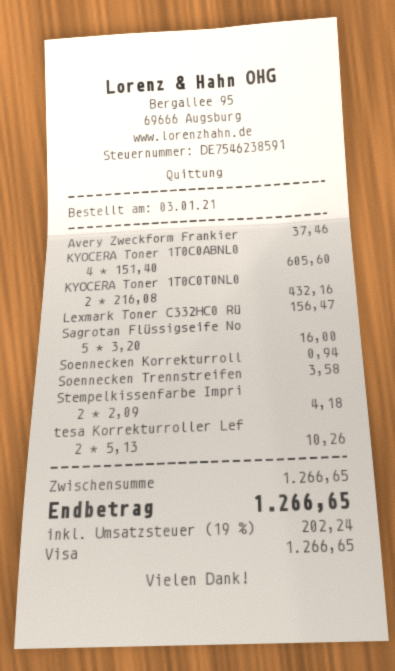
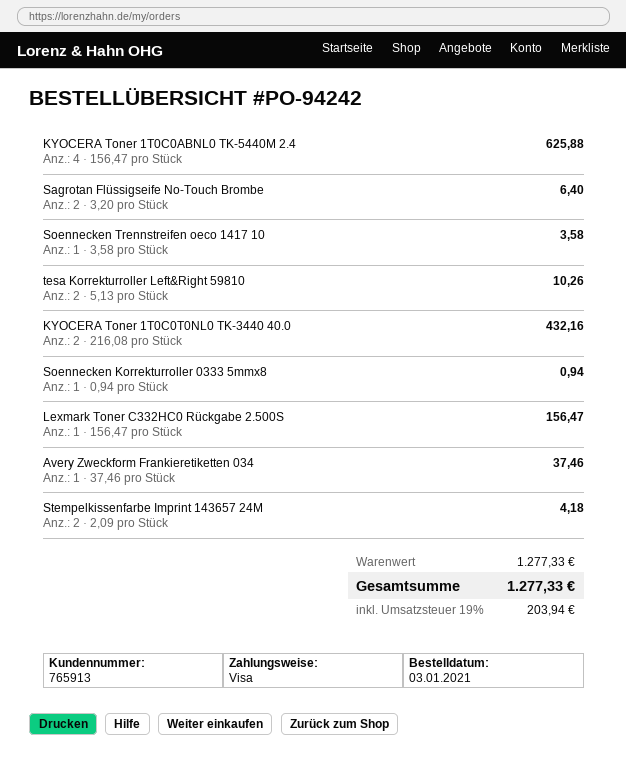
KYOCERA Toner 1T0C0ABNL0: 4 x 151.40 = 605.60 -> 4 x 156.47 = 625.88
Sagrotan Flüssigseife No: 5 x 3.20 = 16.00 -> 2 x 3.20 = 6.40
subtotal: 1266.65 -> 1277.33
tax: 19% = 202.24 -> 19% = 203.94
total: 1266.65 -> 1277.33

